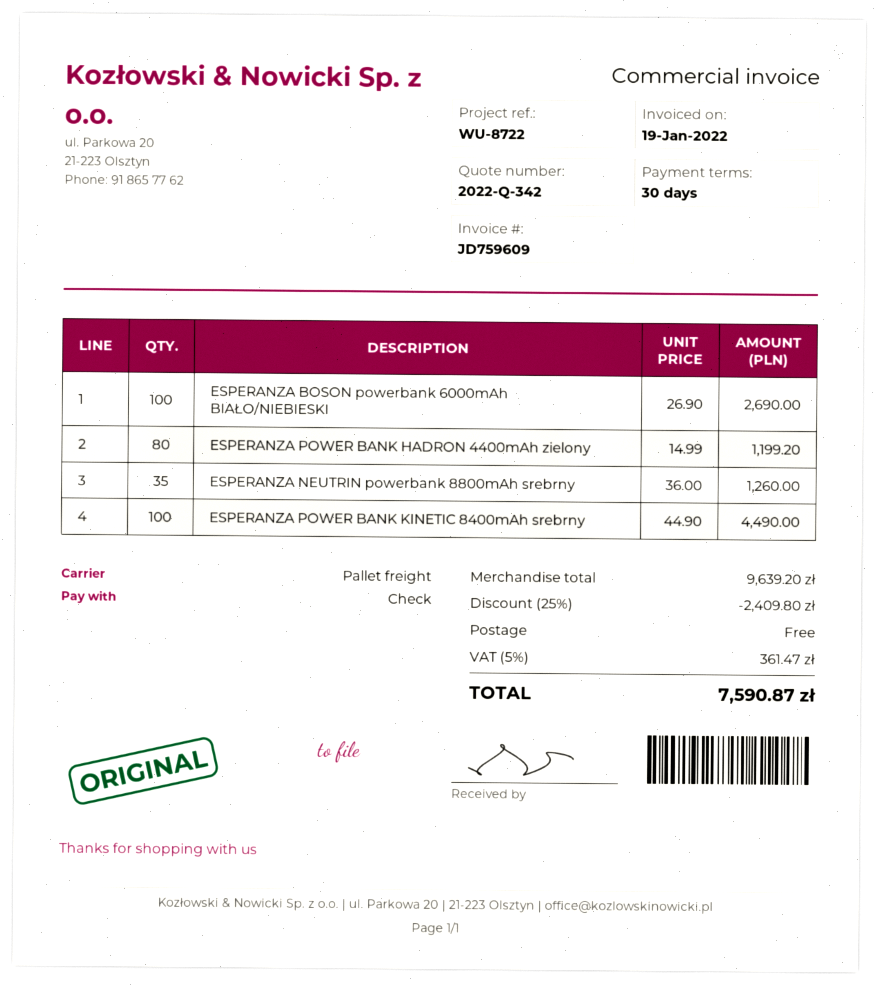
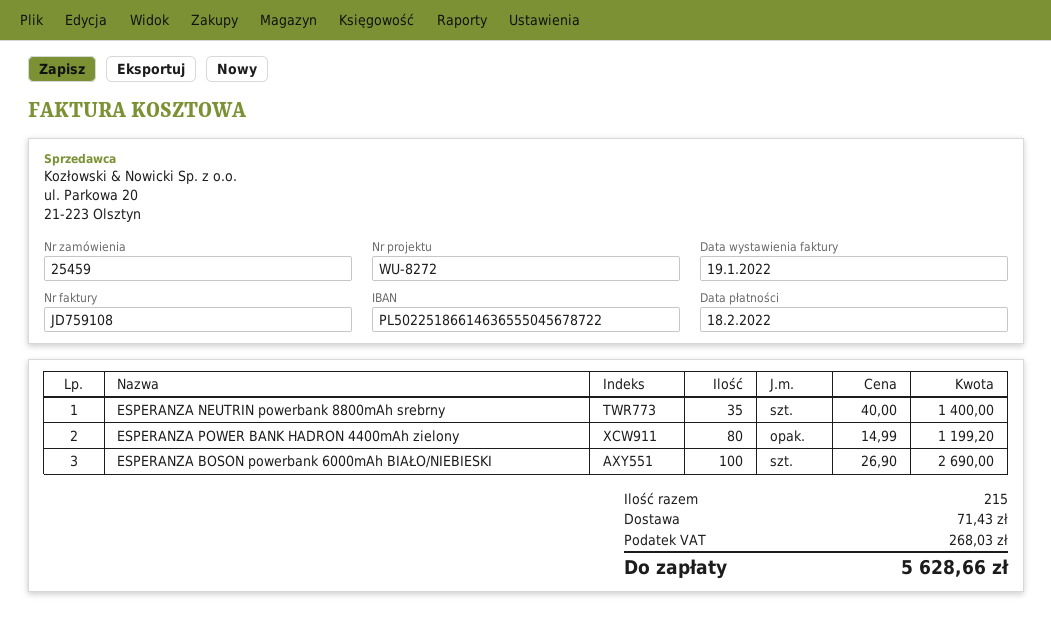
invoice number: JD759609 -> JD759108
reference: WU-8722 -> WU-8272
ESPERANZA NEUTRIN powerbank 8800mAh srebrny: 35 x 36.00 = 1260.00 -> 35 x 40.00 = 1400.00
ESPERANZA POWER BANK KINETIC 8400mAh srebrny: 100 x 44.90 = 4490.00 -> none
discount: 25% = 2409.80 -> none
shipping: 0.00 -> 71.43
tax: 361.47 -> 268.03
total: 7590.87 -> 5628.66

